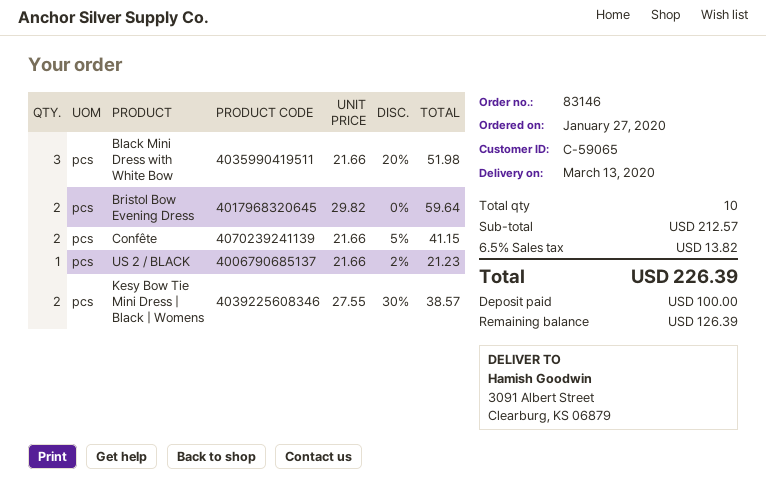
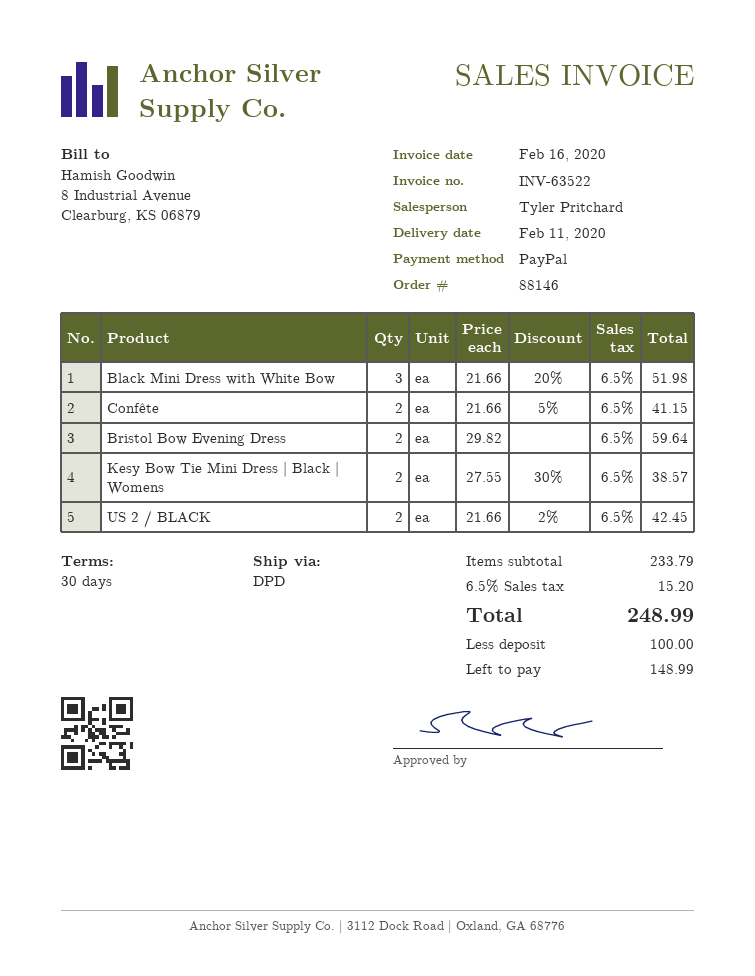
order number: 83146 -> 88146
delivery date: 2020-03-13 -> 2020-02-11
US 2 / BLACK: 1 x 21.66 - 2% = 21.23 -> 2 x 21.66 - 2% = 42.45
subtotal: 212.57 -> 233.79
tax: 6.5% = 13.82 -> 6.5% = 15.20
total: 226.39 -> 248.99
balance: 126.39 -> 148.99

